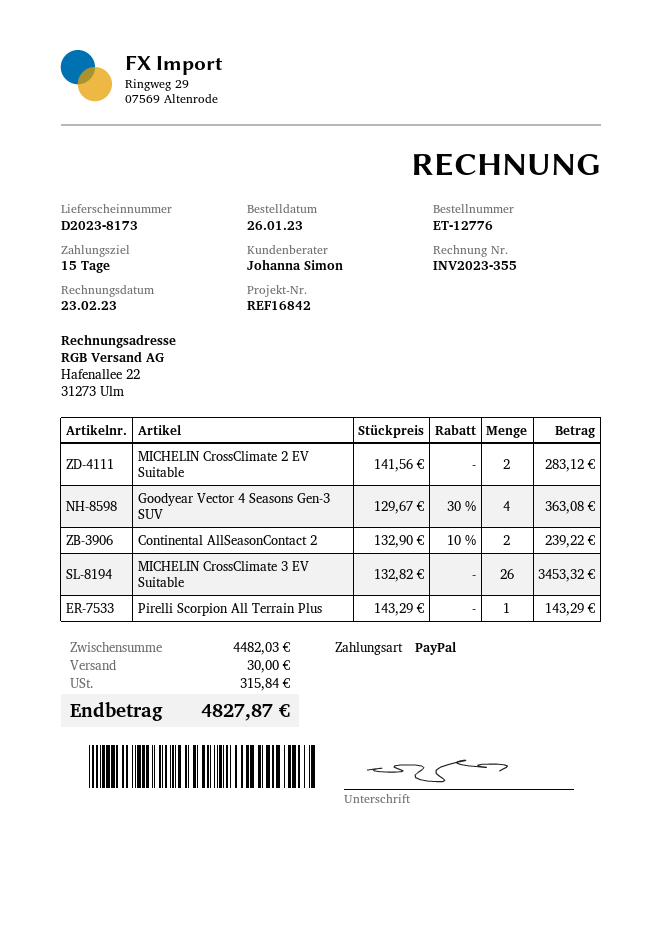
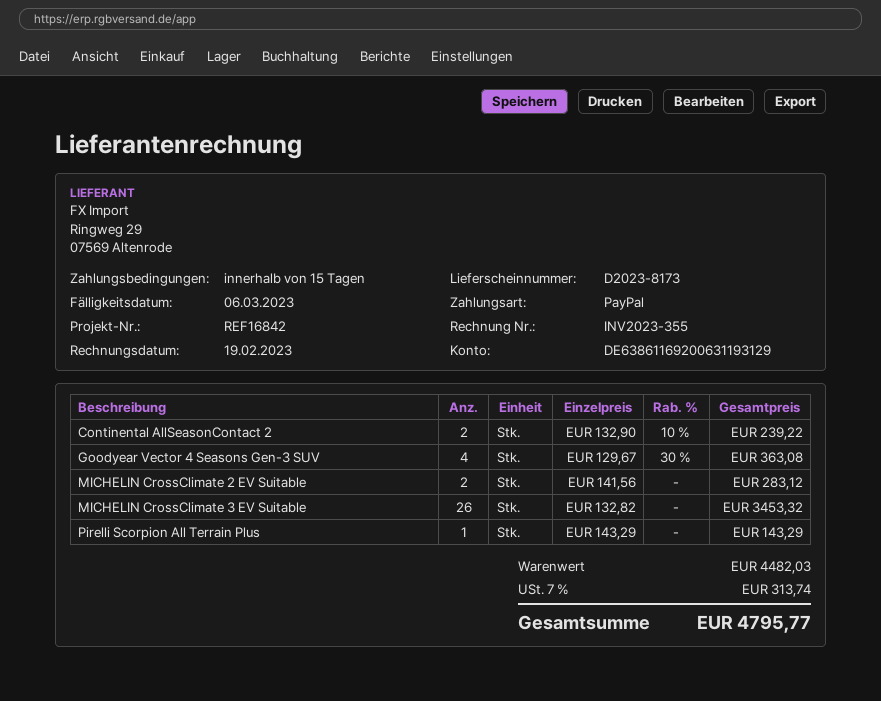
invoice date: 2023-02-23 -> 2023-02-19
shipping: 30.00 -> none
tax: 315.84 -> 313.74
total: 4827.87 -> 4795.77

